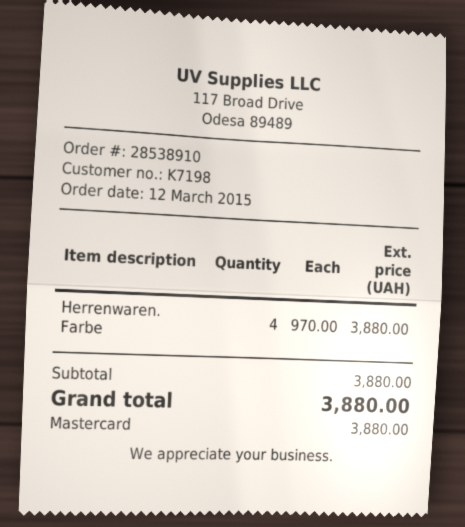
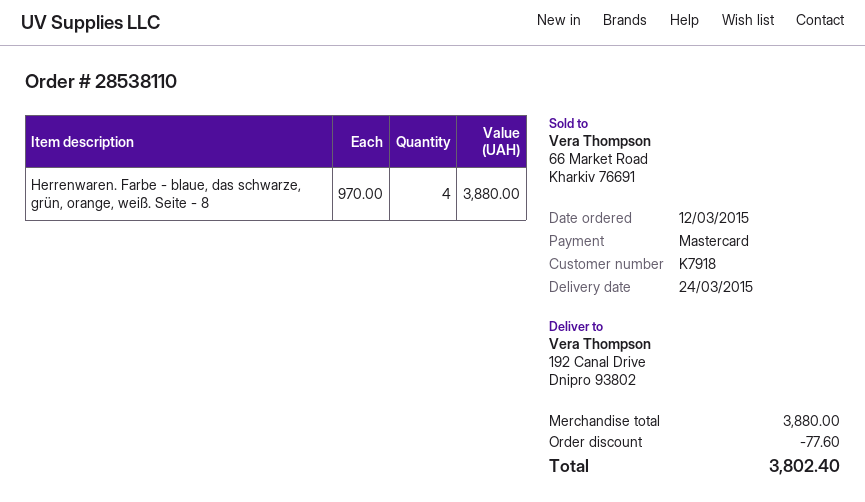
order number: 28538910 -> 28538110
customer number: K7198 -> K7918
discount: none -> 77.60
total: 3880.00 -> 3802.40

